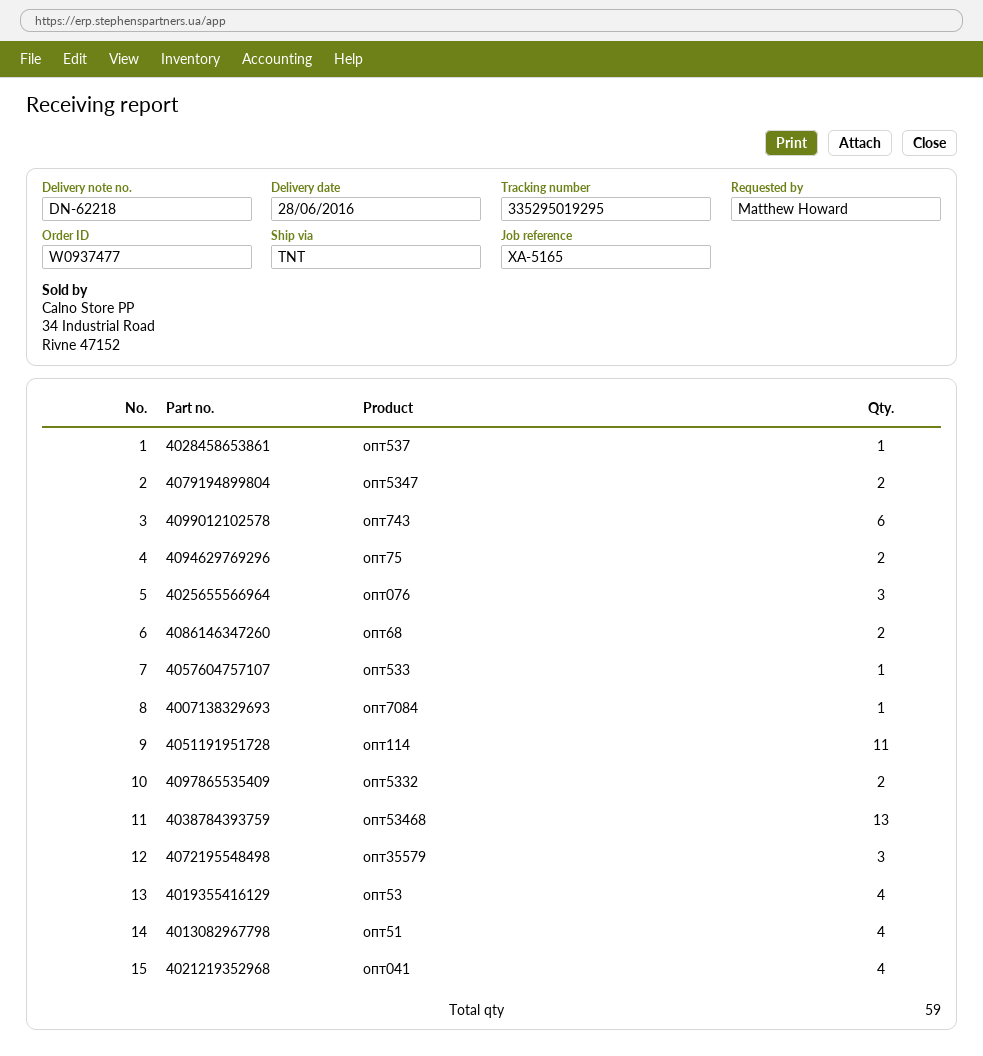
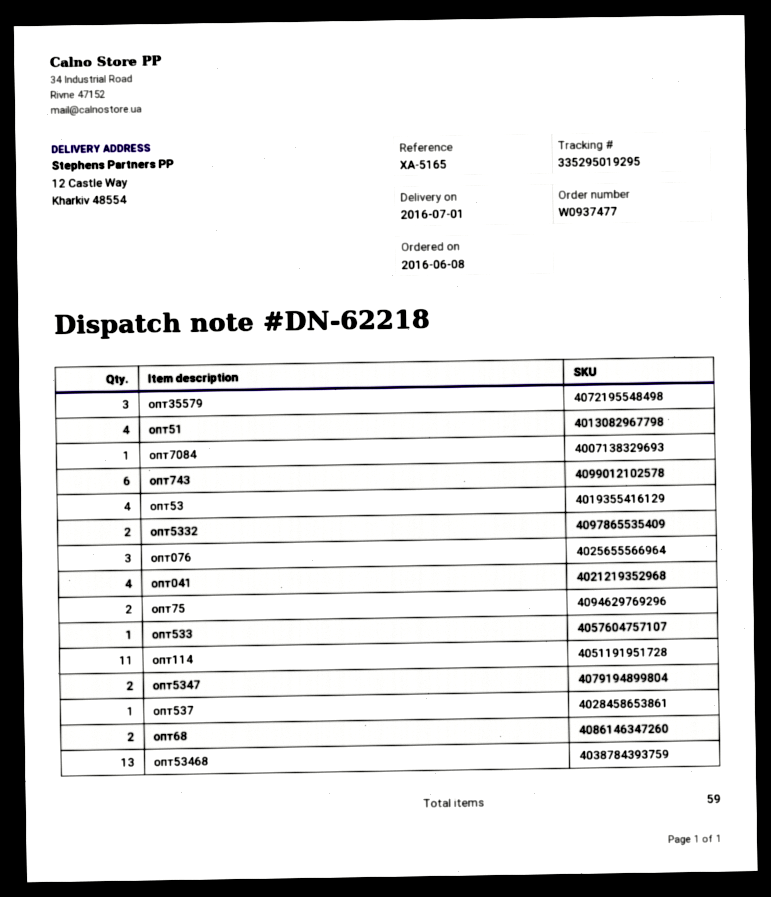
delivery date: 2016-06-28 -> 2016-07-01

